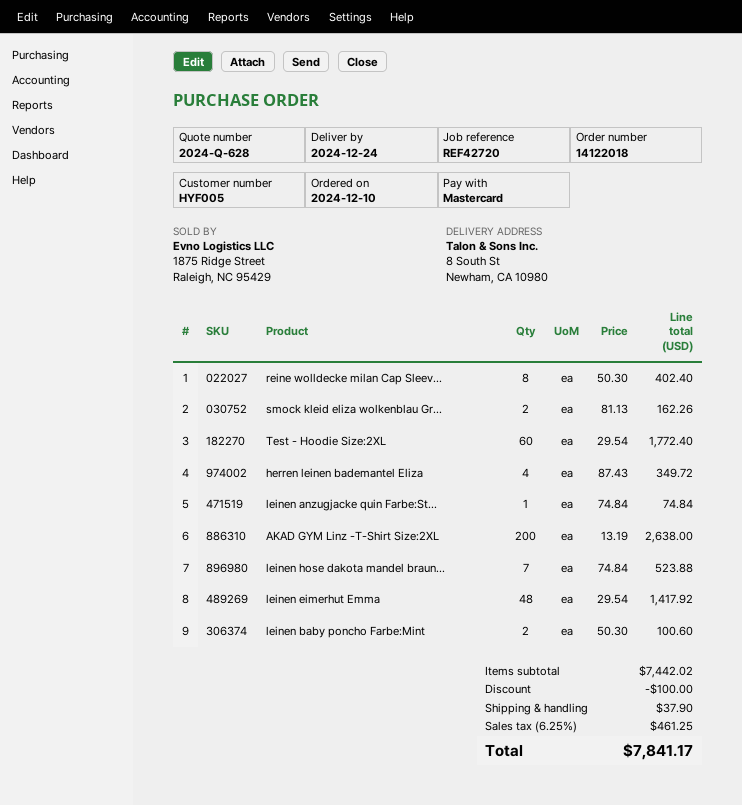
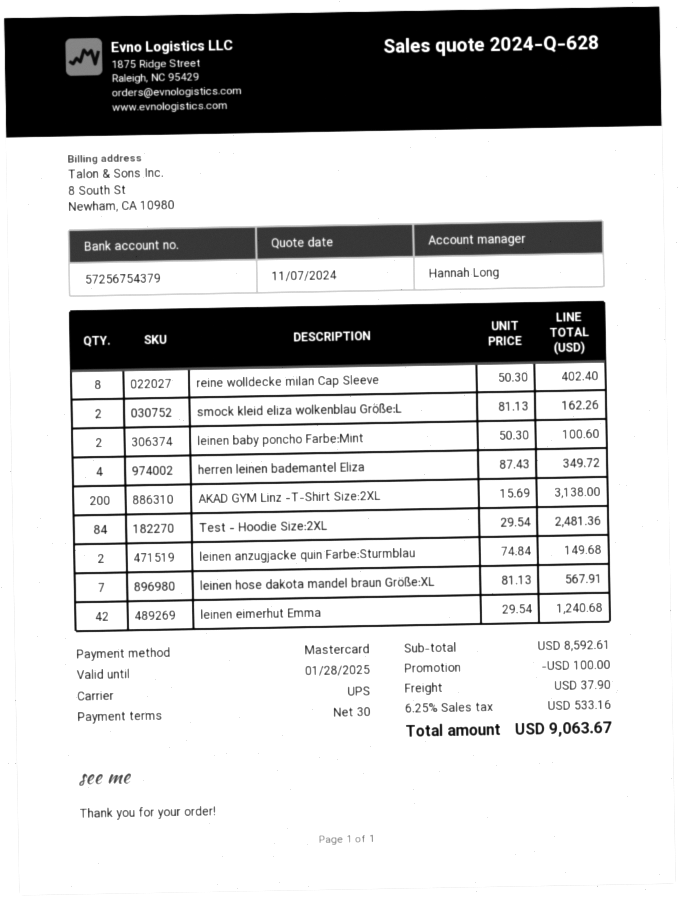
Test - Hoodie Size:2XL: 60 x 29.54 = 1772.40 -> 84 x 29.54 = 2481.36
leinen anzugjacke quin Farbe:St...: 1 x 74.84 = 74.84 -> 2 x 74.84 = 149.68
AKAD GYM Linz -T-Shirt Size:2XL: 200 x 13.19 = 2638.00 -> 200 x 15.69 = 3138.00
leinen hose dakota mandel braun...: 7 x 74.84 = 523.88 -> 7 x 81.13 = 567.91
leinen eimerhut Emma: 48 x 29.54 = 1417.92 -> 42 x 29.54 = 1240.68
subtotal: 7442.02 -> 8592.61
tax: 6.25% = 461.25 -> 6.25% = 533.16
total: 7841.17 -> 9063.67

